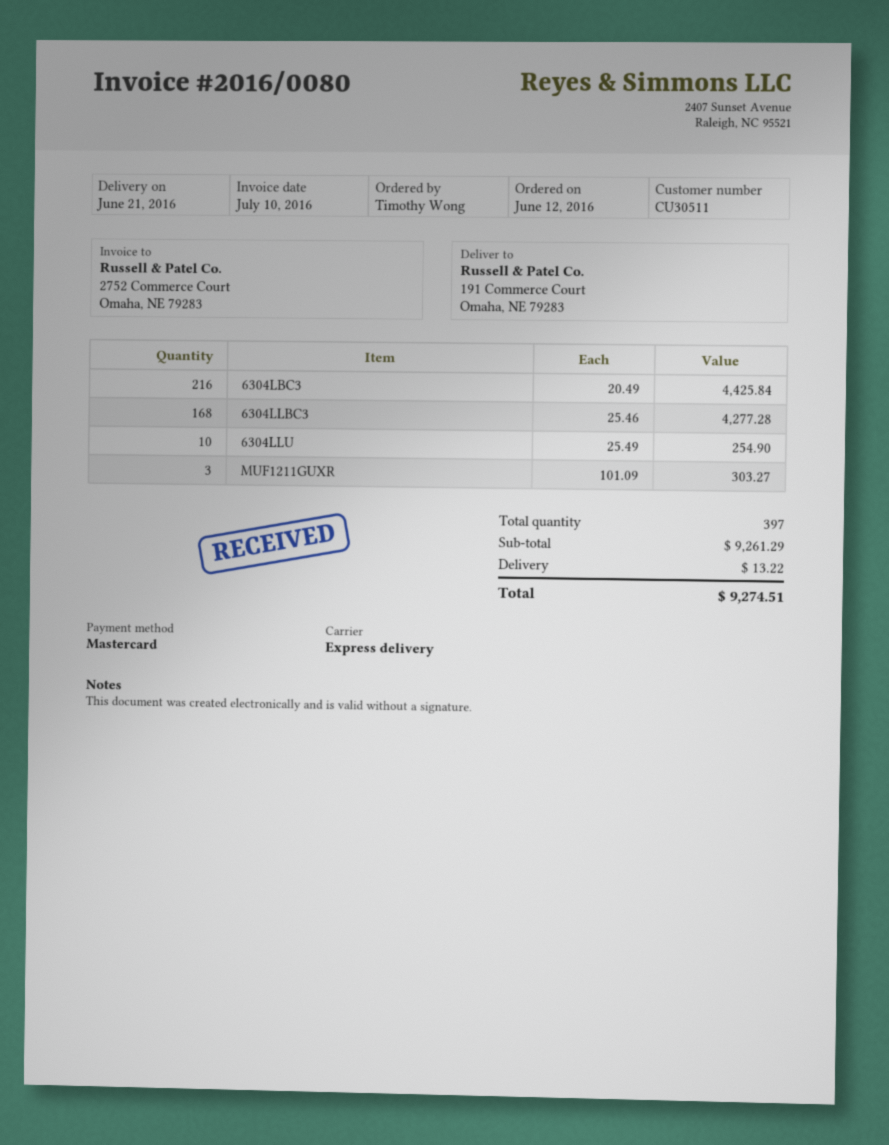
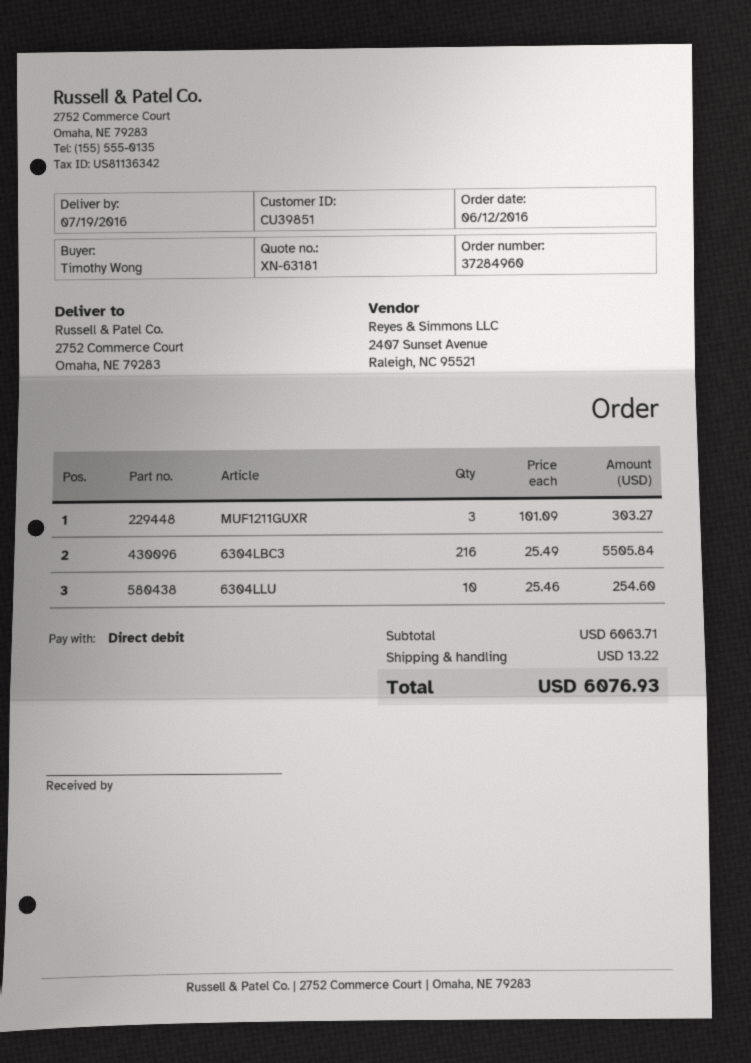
delivery date: 2016-06-21 -> 2016-07-19
customer number: CU30511 -> CU39851
payment method: Mastercard -> direct debit
ship to: 191 Commerce Court, Omaha, NE 79283 -> 2752 Commerce Court, Omaha, NE 79283
6304LBC3: 216 x 20.49 = 4425.84 -> 216 x 25.49 = 5505.84
6304LLBC3: 168 x 25.46 = 4277.28 -> none
6304LLU: 10 x 25.49 = 254.90 -> 10 x 25.46 = 254.60
subtotal: 9261.29 -> 6063.71
total: 9274.51 -> 6076.93

